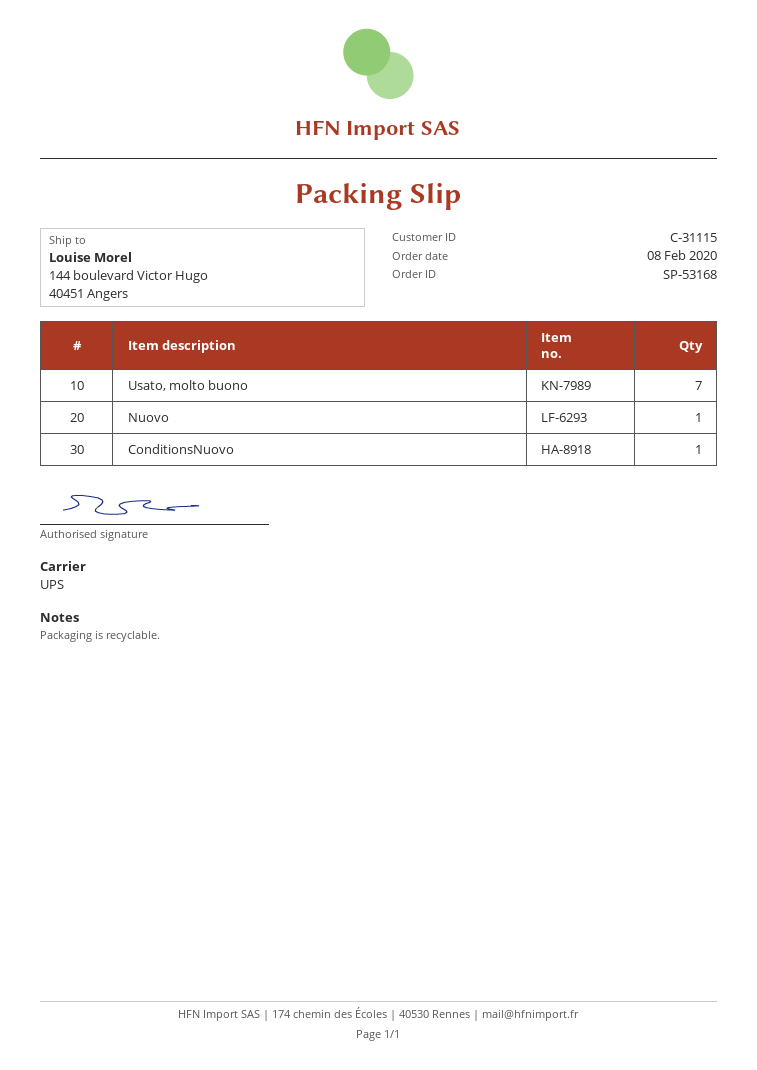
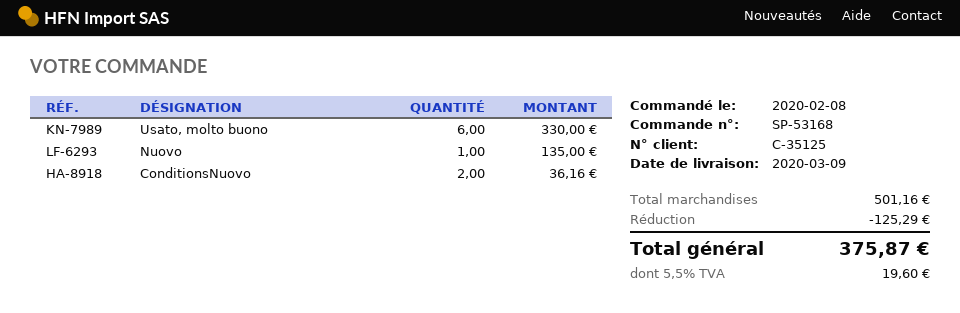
customer number: C-31115 -> C-35125
Usato, molto buono: 7 -> 6
ConditionsNuovo: 1 -> 2

